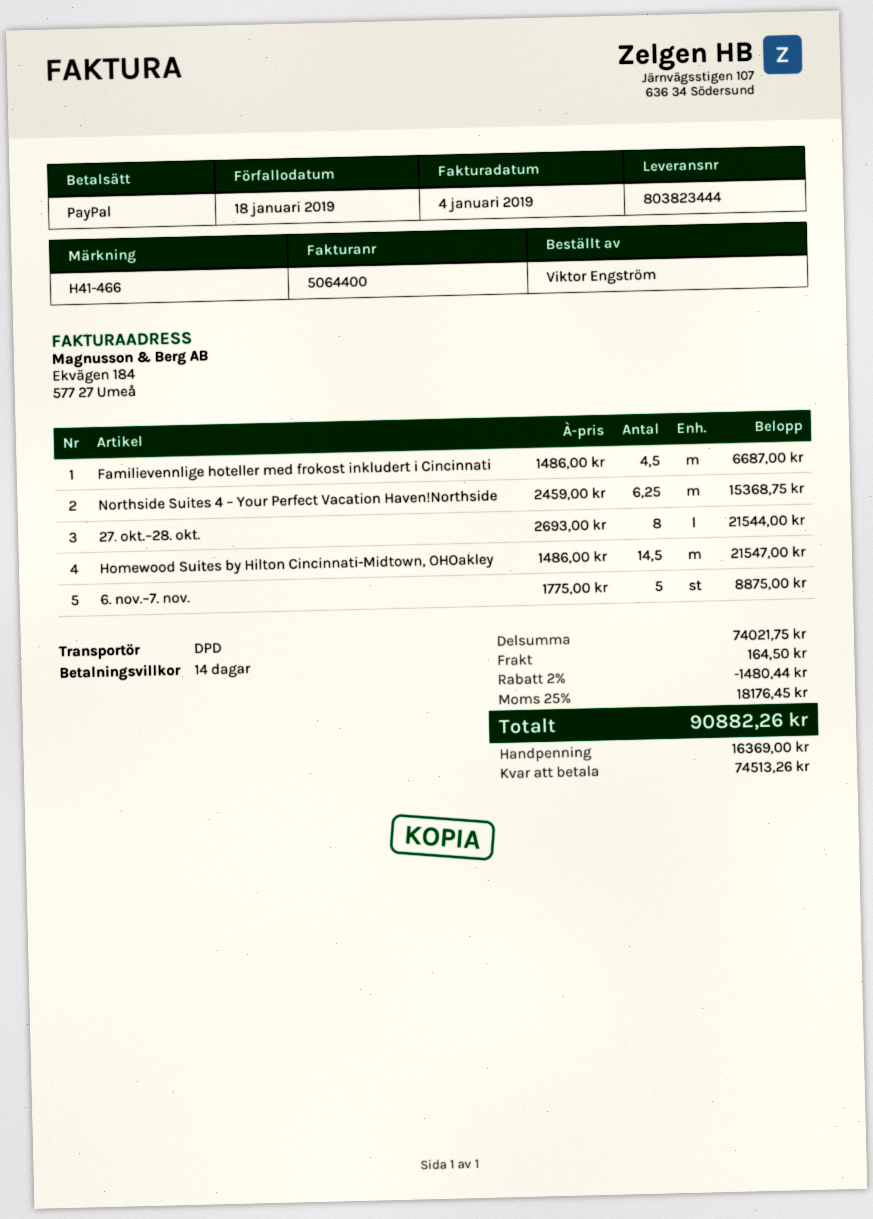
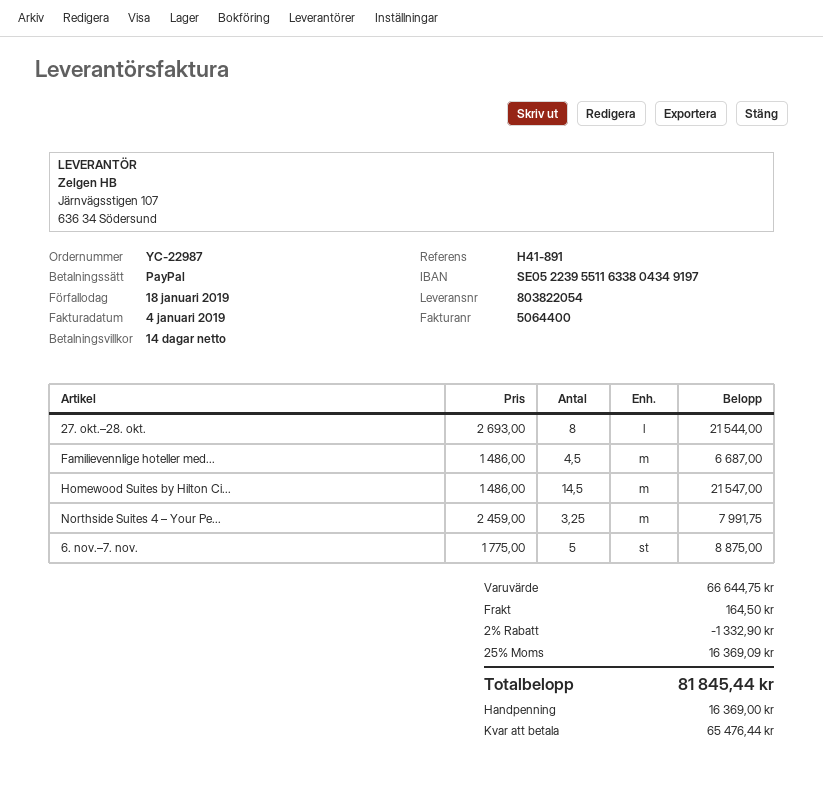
delivery note number: 803823444 -> 803822054
reference: H41-466 -> H41-891
Northside Suites 4 – Your Perfect Vacation Haven!Northside: 6.25 x 2459.00 = 15368.75 -> 3.25 x 2459.00 = 7991.75
subtotal: 74021.75 -> 66644.75
discount: 2% = 1480.44 -> 2% = 1332.90
tax: 25% = 18176.45 -> 25% = 16369.09
total: 90882.26 -> 81845.44
balance: 74513.26 -> 65476.44

